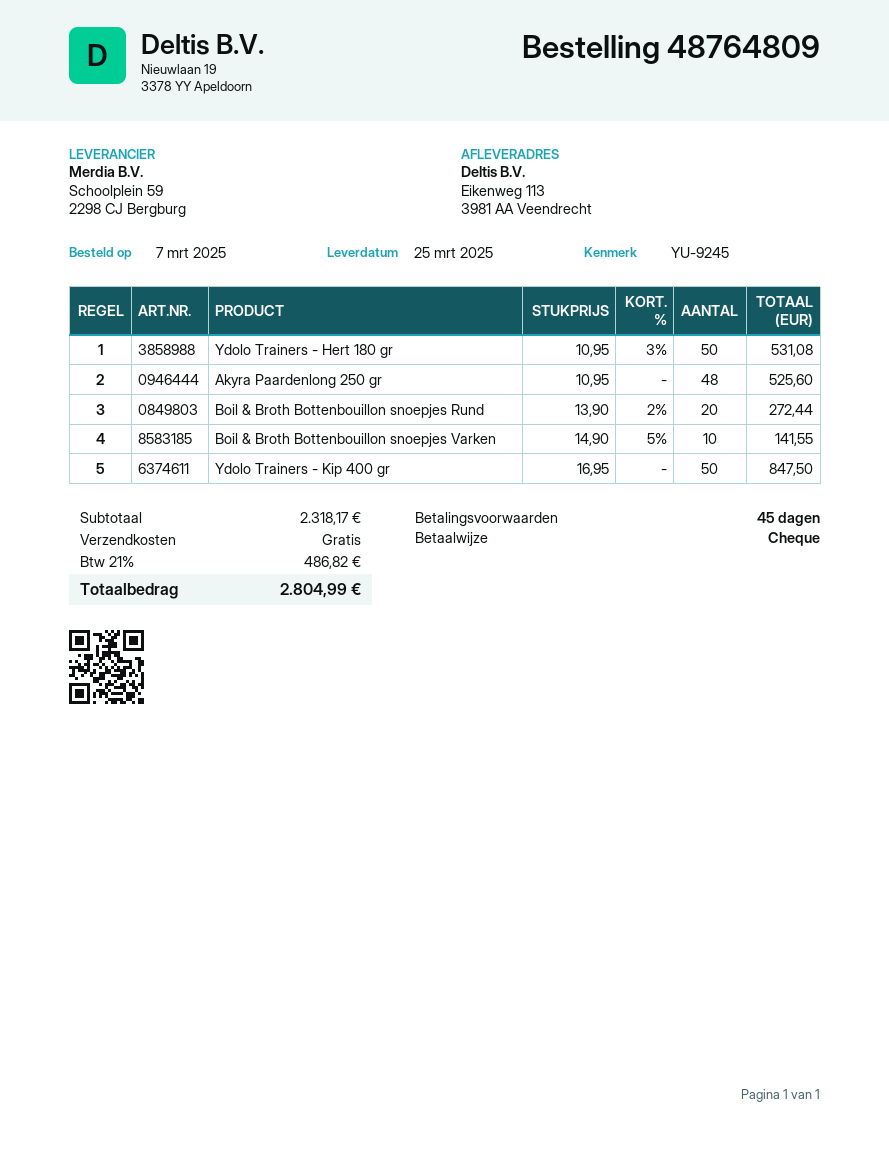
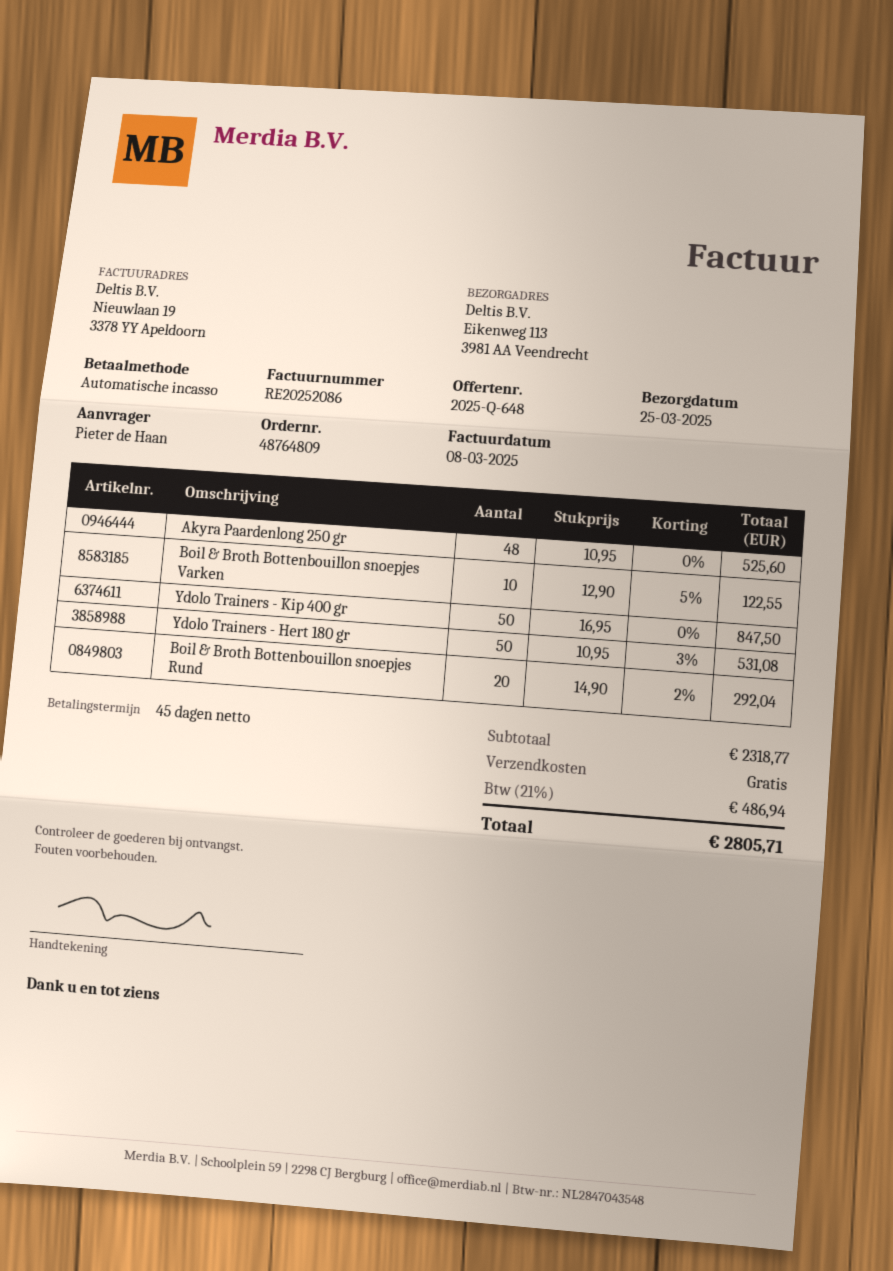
payment method: cheque -> direct debit
Boil & Broth Bottenbouillon snoepjes Rund: 20 x 13.90 - 2% = 272.44 -> 20 x 14.90 - 2% = 292.04
Boil & Broth Bottenbouillon snoepjes Varken: 10 x 14.90 - 5% = 141.55 -> 10 x 12.90 - 5% = 122.55
subtotal: 2318.17 -> 2318.77
tax: 21% = 486.82 -> 21% = 486.94
total: 2804.99 -> 2805.71

